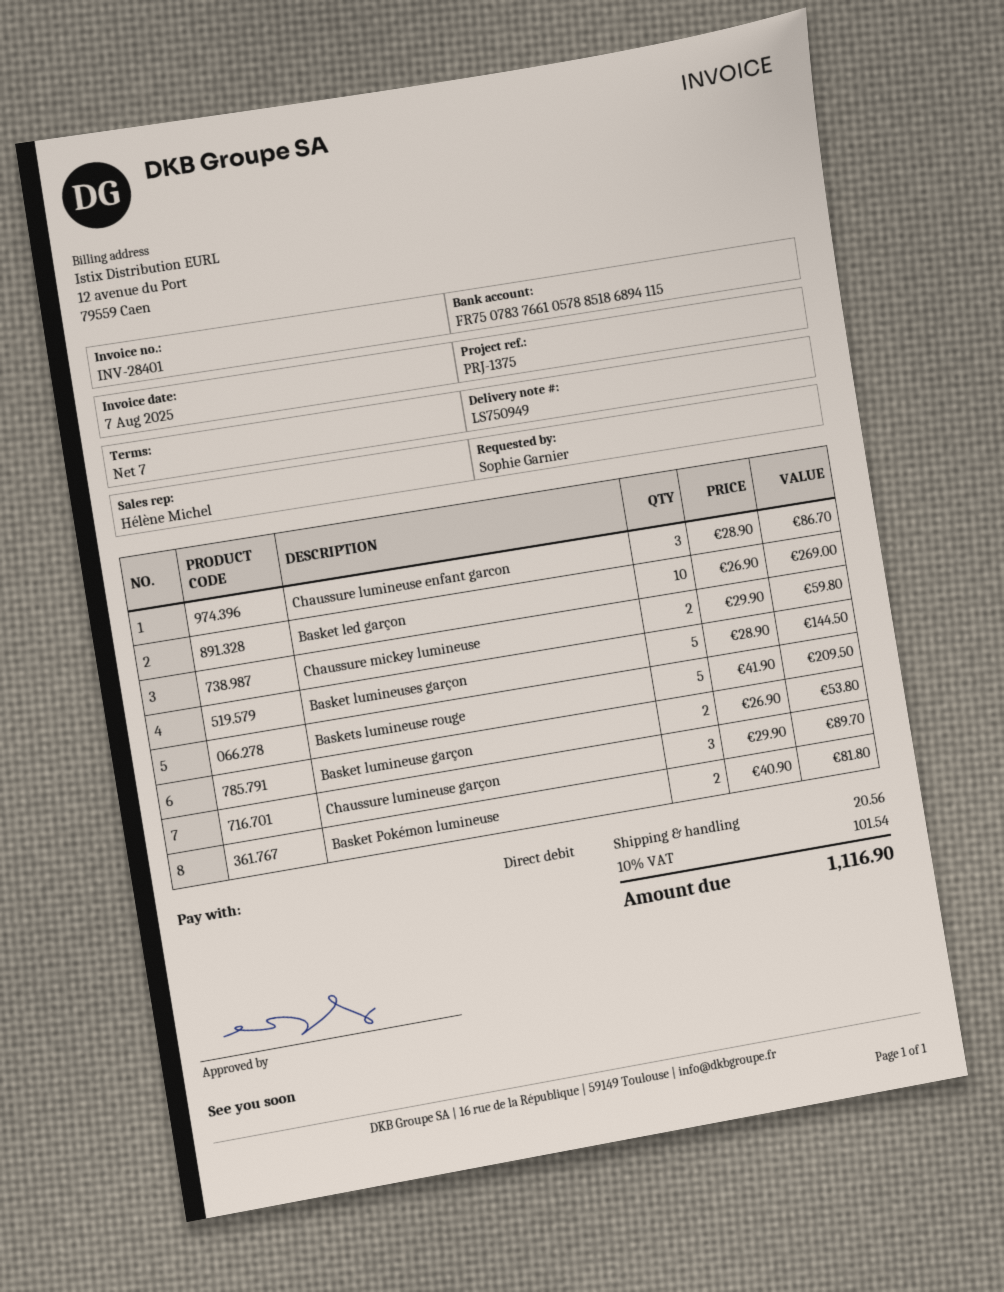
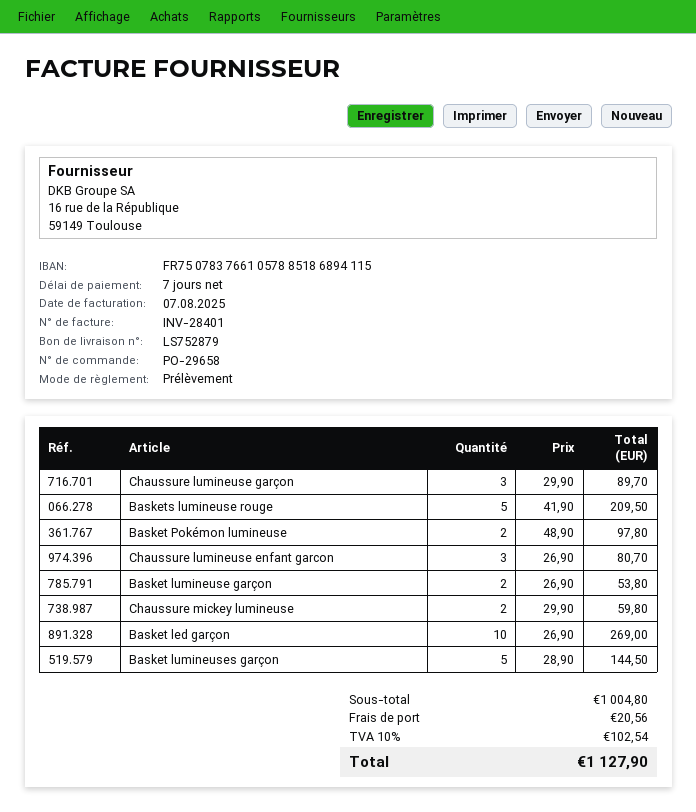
delivery note number: LS750949 -> LS752879
Chaussure lumineuse enfant garcon: 3 x 28.90 = 86.70 -> 3 x 26.90 = 80.70
Basket Pokémon lumineuse: 2 x 40.90 = 81.80 -> 2 x 48.90 = 97.80
tax: 10% = 101.54 -> 10% = 102.54
total: 1116.90 -> 1127.90

